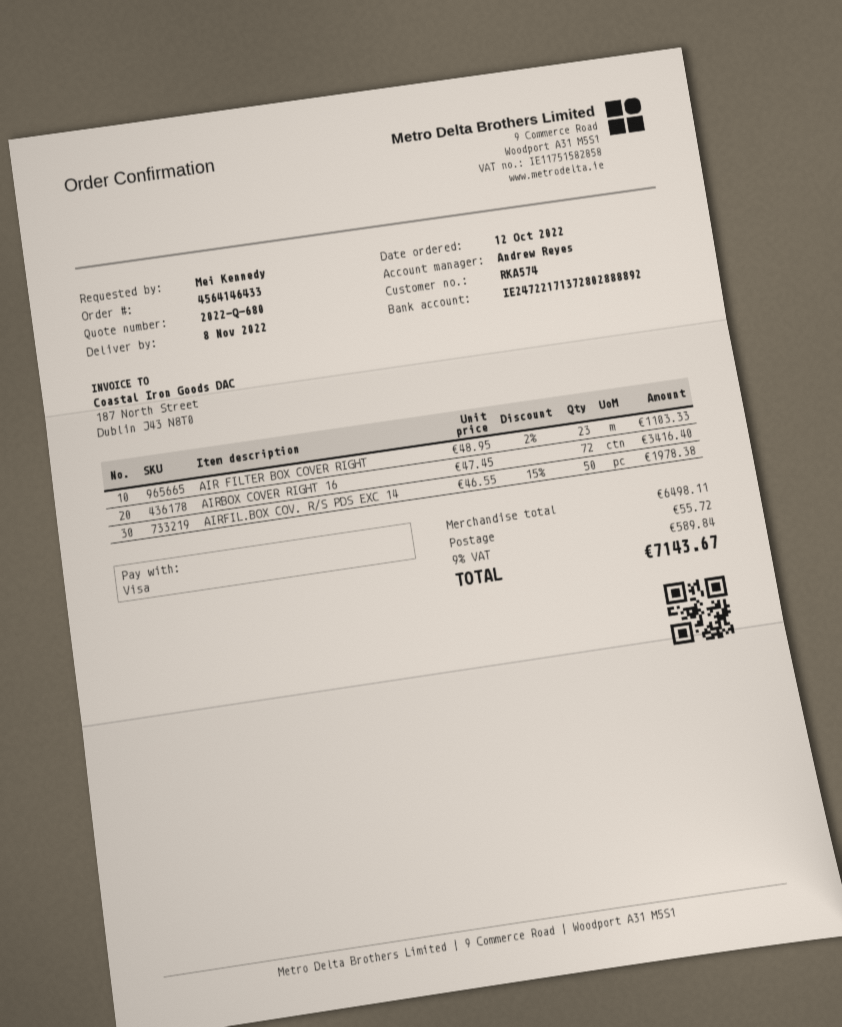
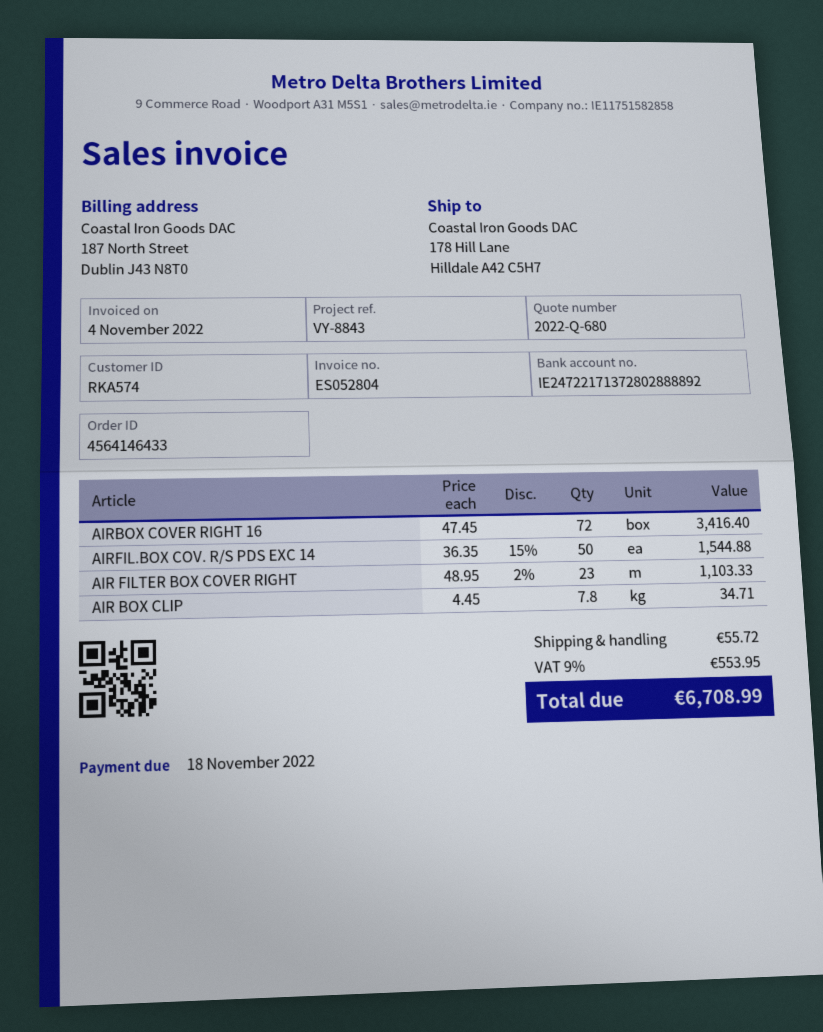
AIRFIL.BOX COV. R/S PDS EXC 14: 50 x 46.55 - 15% = 1978.38 -> 50 x 36.35 - 15% = 1544.88
AIR BOX CLIP: none -> 7.8 x 4.45 = 34.71
tax: 9% = 589.84 -> 9% = 553.95
total: 7143.67 -> 6708.99

